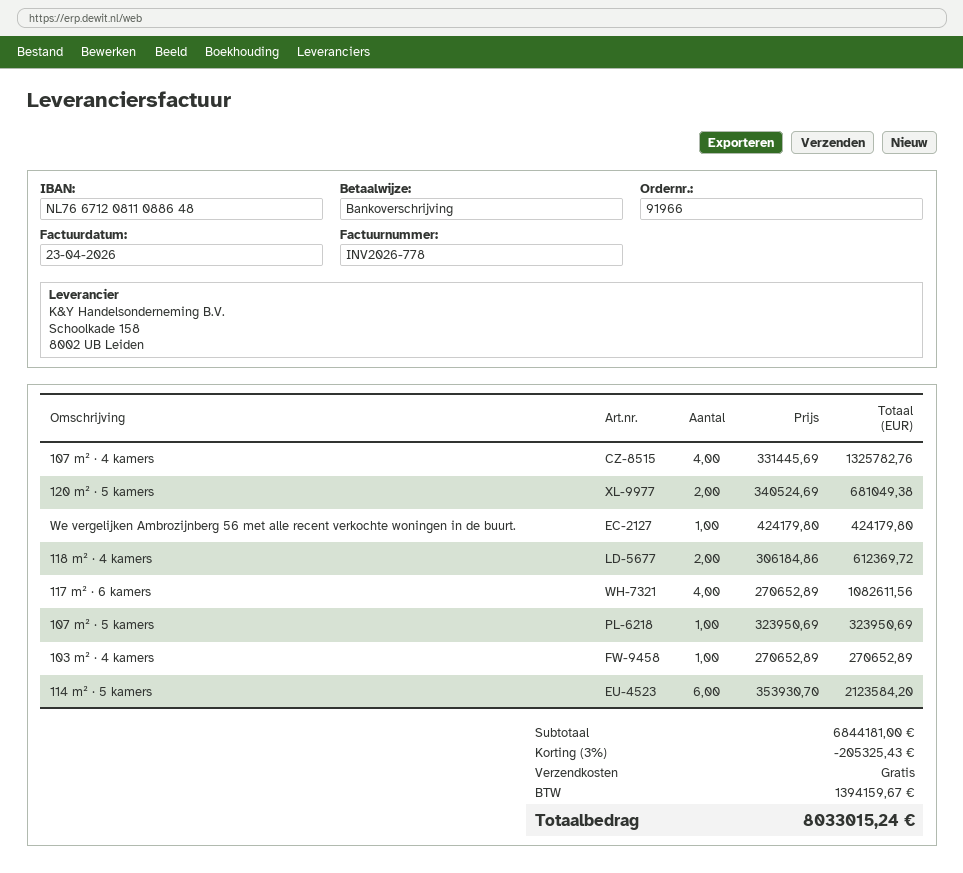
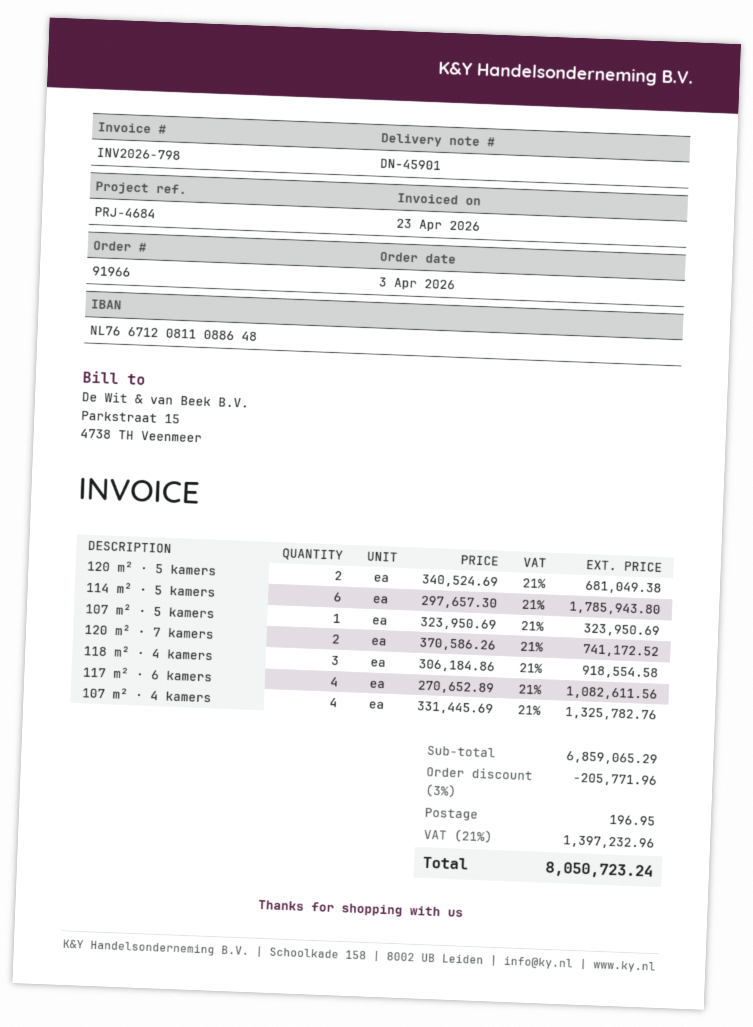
invoice number: INV2026-778 -> INV2026-798
We vergelijken Ambrozijnberg 56 met alle recent verkochte woningen in de buurt.: 1 x 424179.80 = 424179.80 -> none
118 m² · 4 kamers: 2 x 306184.86 = 612369.72 -> 3 x 306184.86 = 918554.58
103 m² · 4 kamers: 1 x 270652.89 = 270652.89 -> none
114 m² · 5 kamers: 6 x 353930.70 = 2123584.20 -> 6 x 297657.30 = 1785943.80
120 m² · 7 kamers: none -> 2 x 370586.26 = 741172.52
subtotal: 6844181.00 -> 6859065.29
discount: 3% = 205325.43 -> 3% = 205771.96
shipping: 0.00 -> 196.95
tax: 1394159.67 -> 1397232.96
total: 8033015.24 -> 8050723.24

